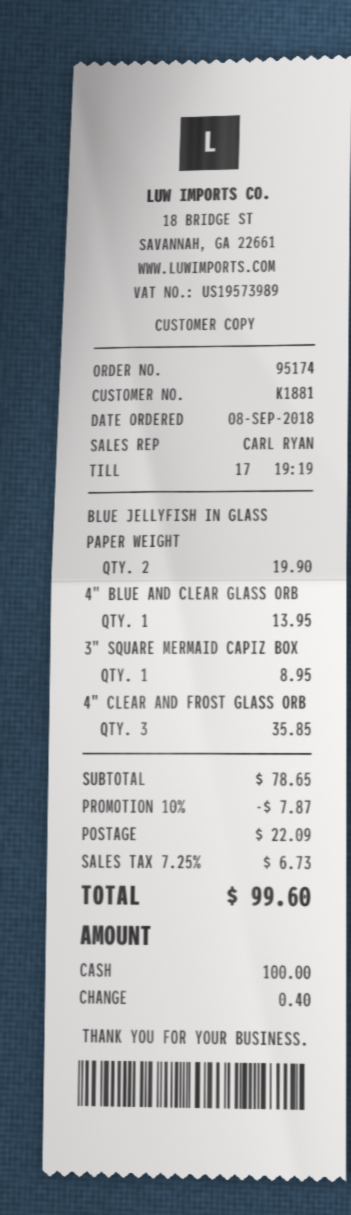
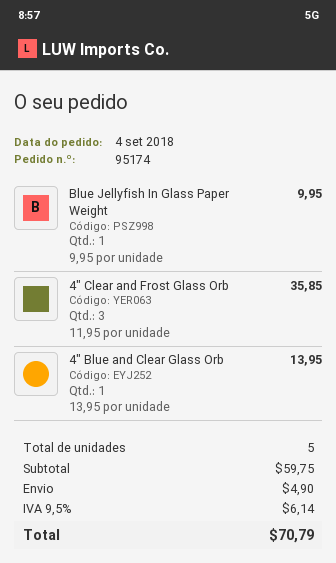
order date: 2018-09-08 -> 2018-09-04
BLUE JELLYFISH IN GLASS PAPER WEIGHT: 2 for 19.90 -> 1 for 9.95
3" SQUARE MERMAID CAPIZ BOX: 1 for 8.95 -> none
subtotal: 78.65 -> 59.75
discount: 10% = 7.87 -> none
shipping: 22.09 -> 4.90
tax: 7.25% = 6.73 -> 9.5% = 6.14
total: 99.60 -> 70.79

